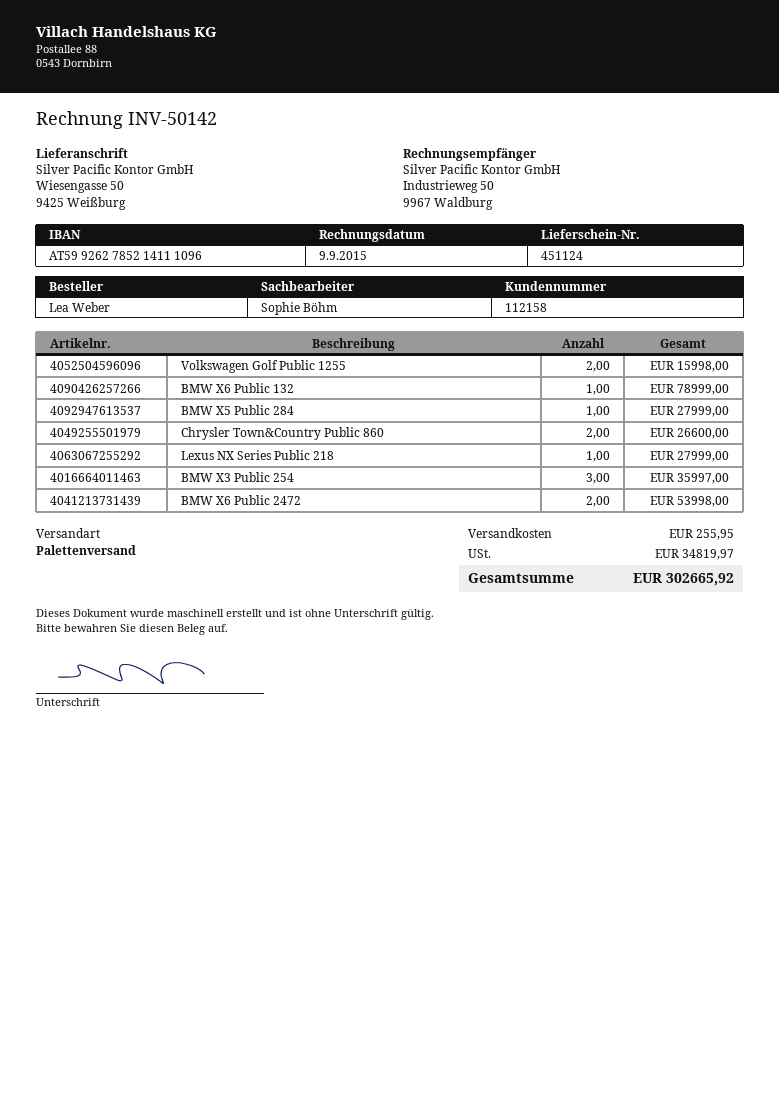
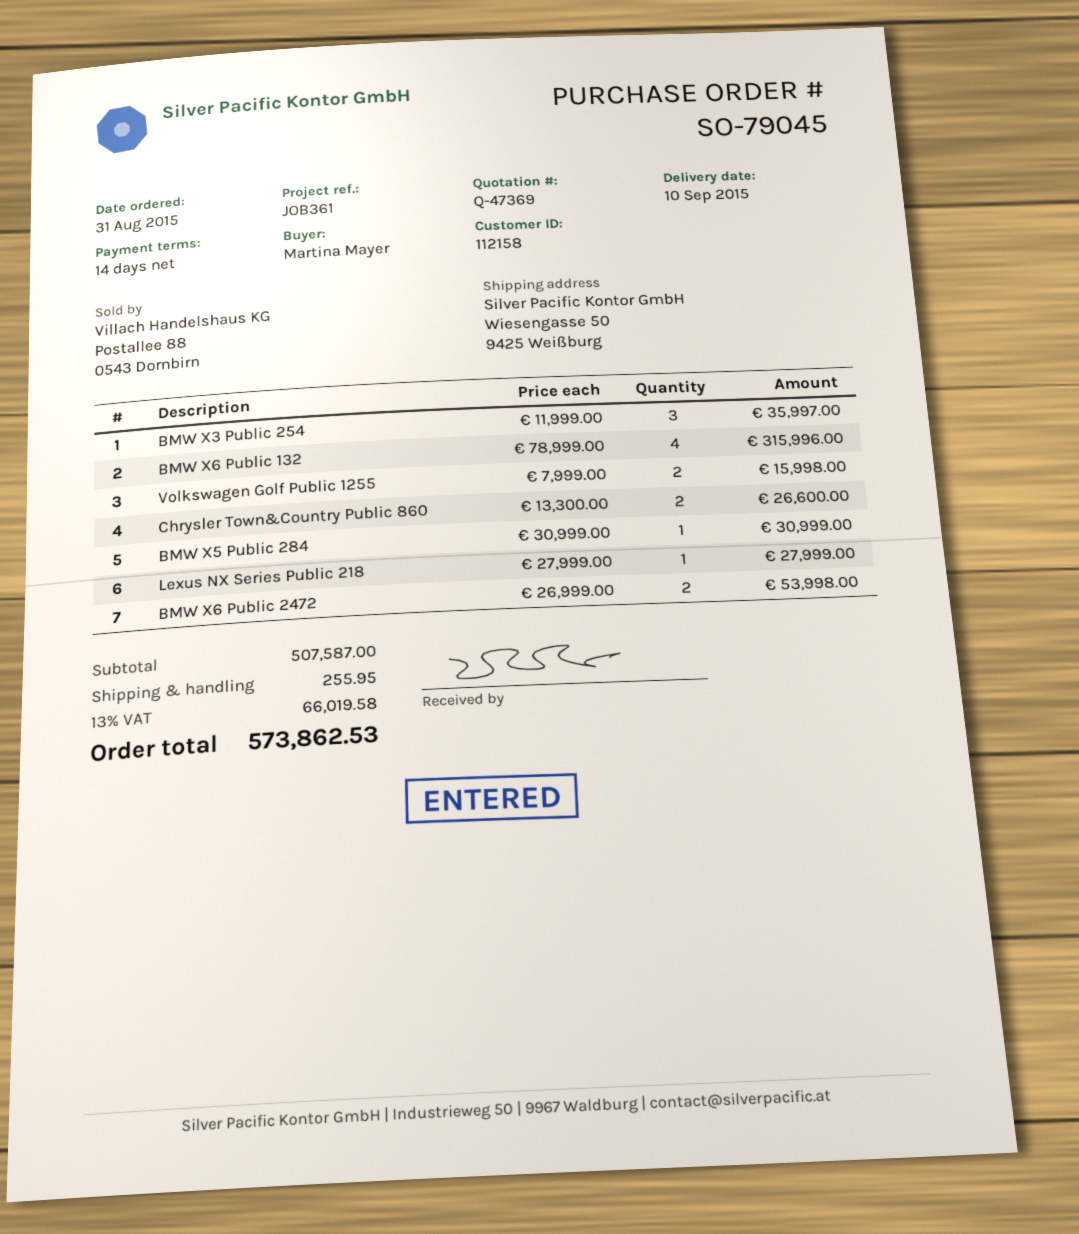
ordered by: Lea Weber -> Martina Mayer
BMW X6 Public 132: 1 for 78999.00 -> 4 for 315996.00
BMW X5 Public 284: 1 for 27999.00 -> 1 for 30999.00
tax: 34819.97 -> 66019.58
total: 302665.92 -> 573862.53

